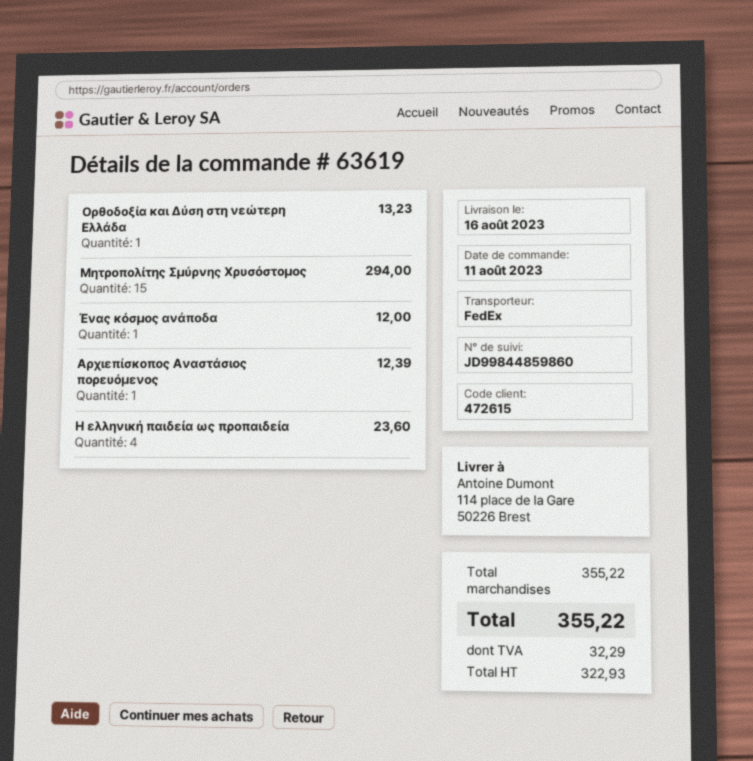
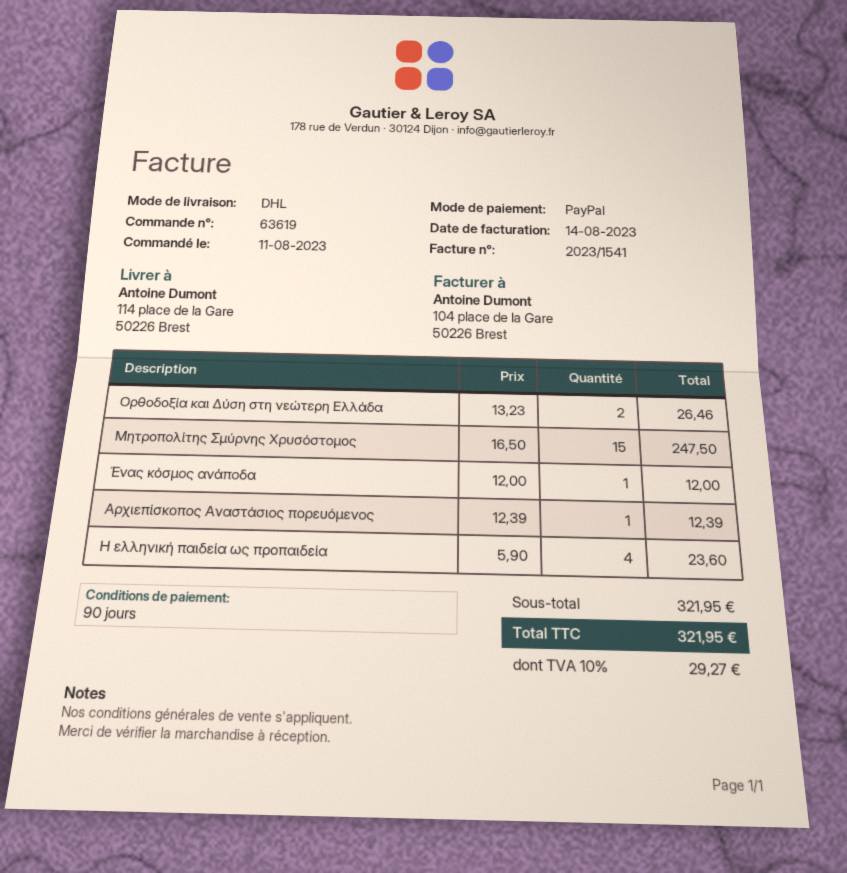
shipping method: FedEx -> DHL
Ορθοδοξία και Δύση στη νεώτερη Ελλάδα: 1 for 13.23 -> 2 for 26.46
Μητροπολίτης Σμύρνης Χρυσόστομος: 15 for 294.00 -> 15 for 247.50
subtotal: 355.22 -> 321.95
tax: 32.29 -> 29.27
total: 355.22 -> 321.95

